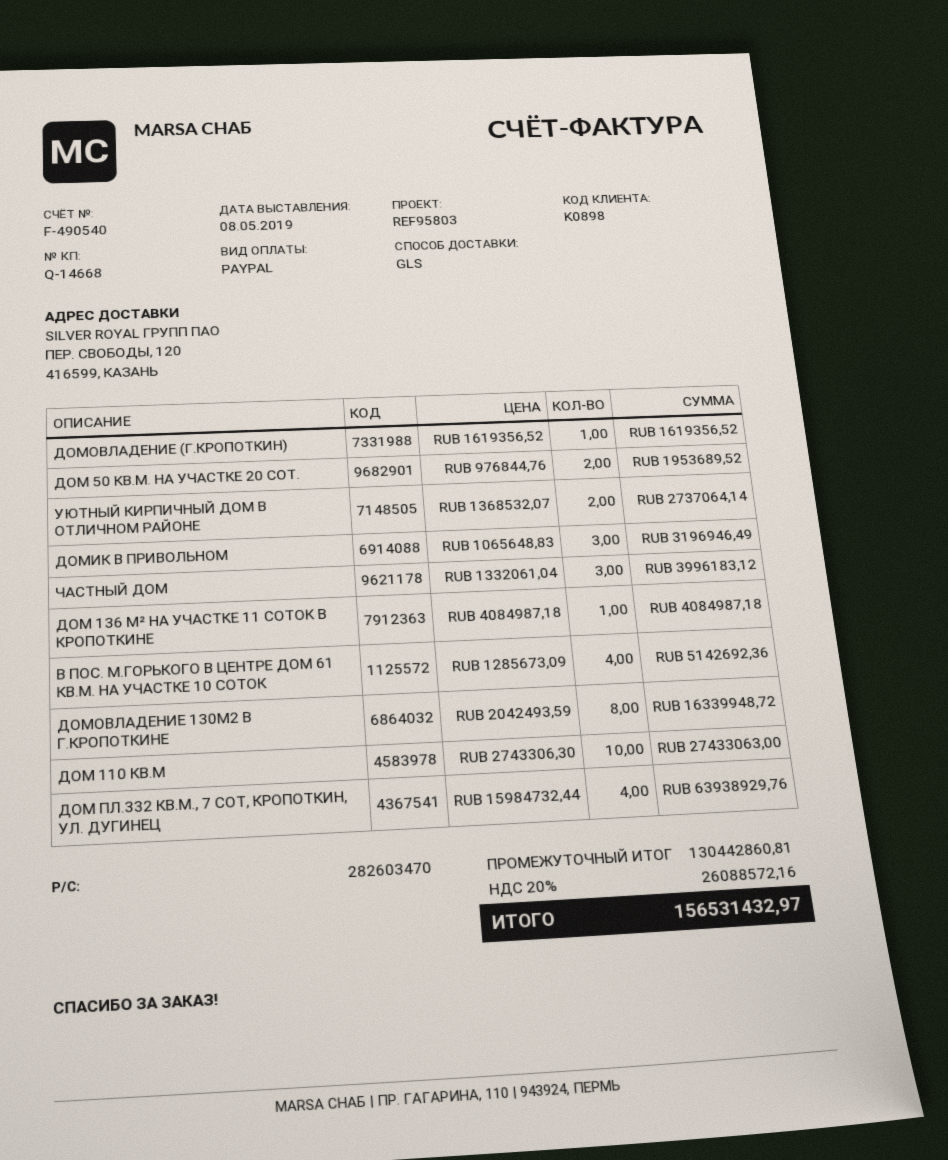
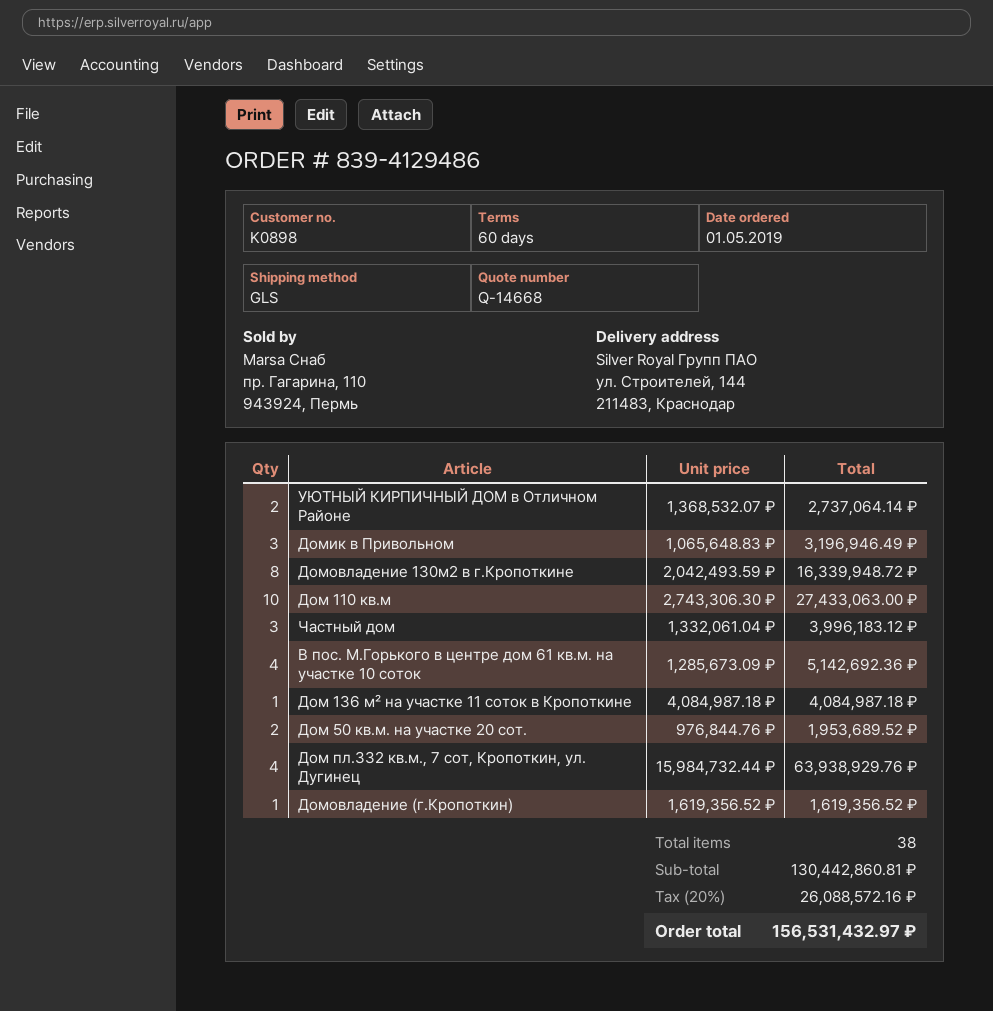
ship to: ПЕР. СВОБОДЫ, 120, 416599, КАЗАНЬ -> ул. Строителей, 144, 211483, Краснодар

